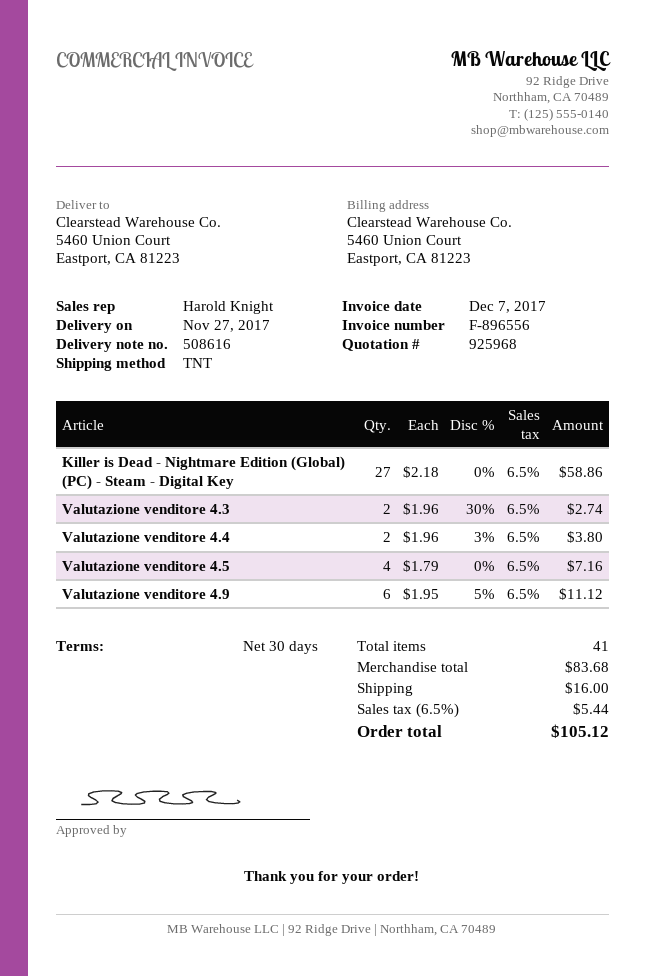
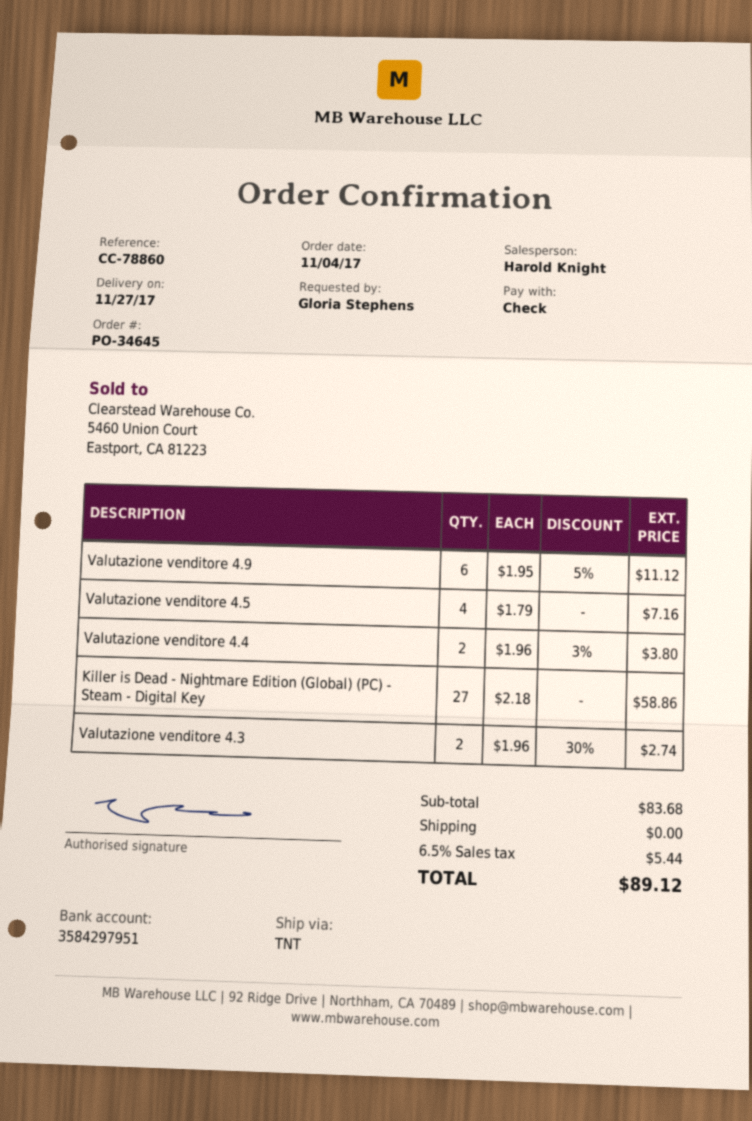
shipping: 16.00 -> 0.00
total: 105.12 -> 89.12

